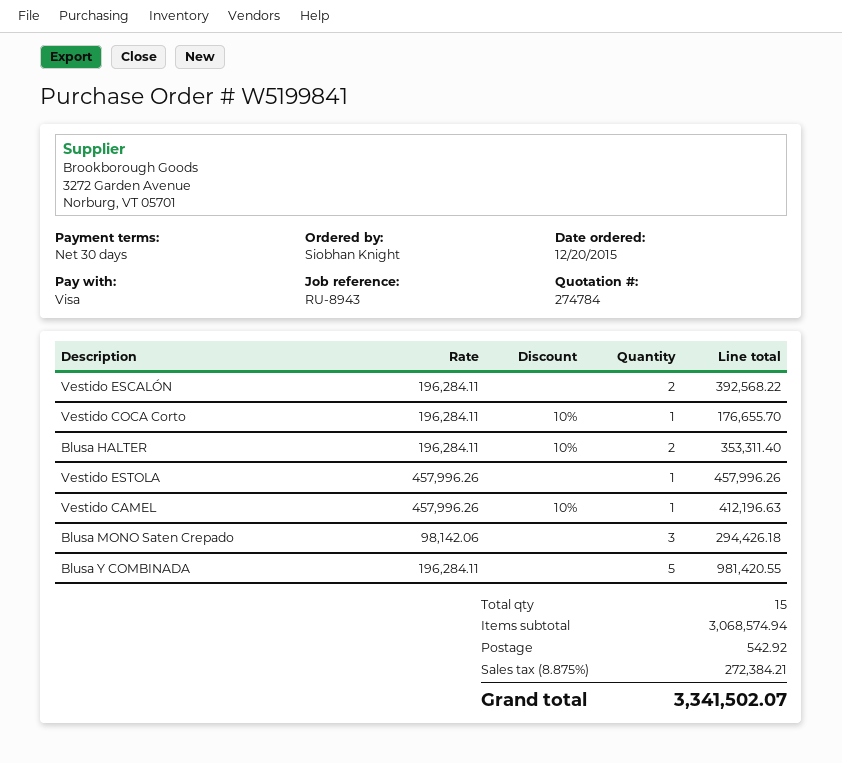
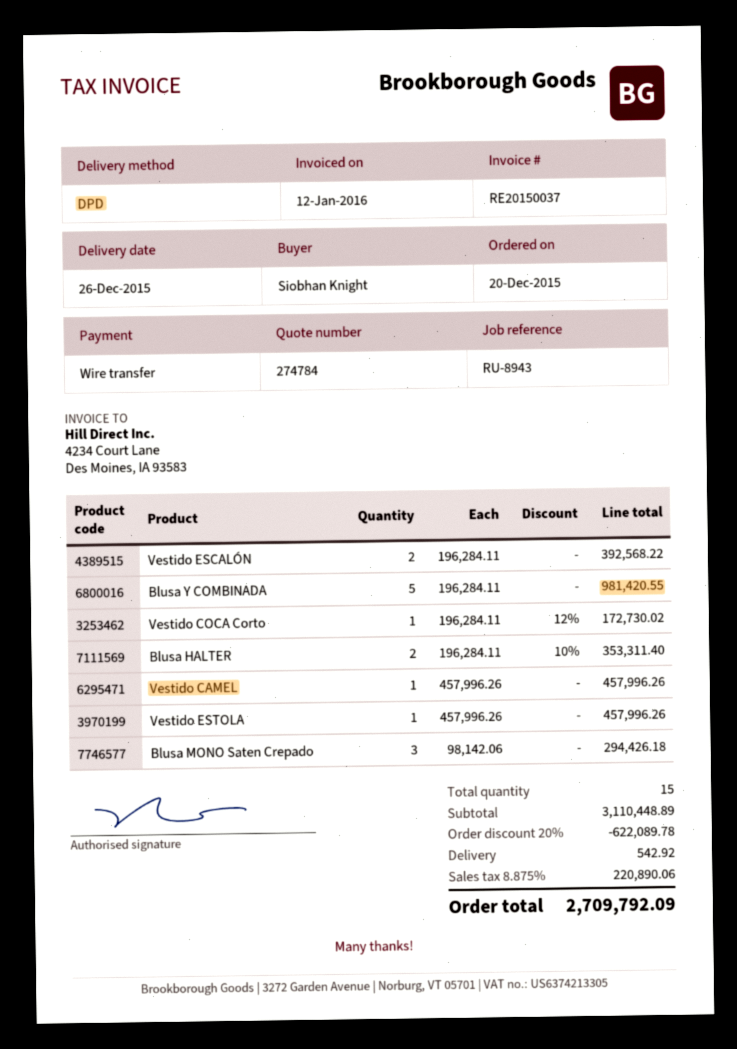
payment method: Visa -> bank transfer
Vestido COCA Corto: 1 x 196284.11 - 10% = 176655.70 -> 1 x 196284.11 - 12% = 172730.02
Vestido CAMEL: 1 x 457996.26 - 10% = 412196.63 -> 1 x 457996.26 = 457996.26
subtotal: 3068574.94 -> 3110448.89
discount: none -> 20% = 622089.78
tax: 8.875% = 272384.21 -> 8.875% = 220890.06
total: 3341502.07 -> 2709792.09

